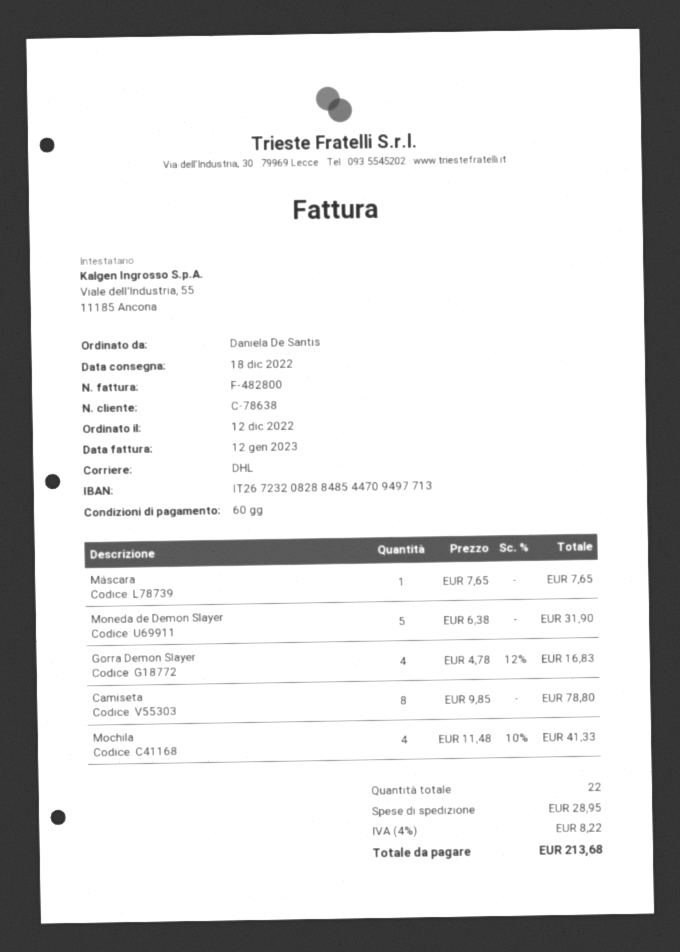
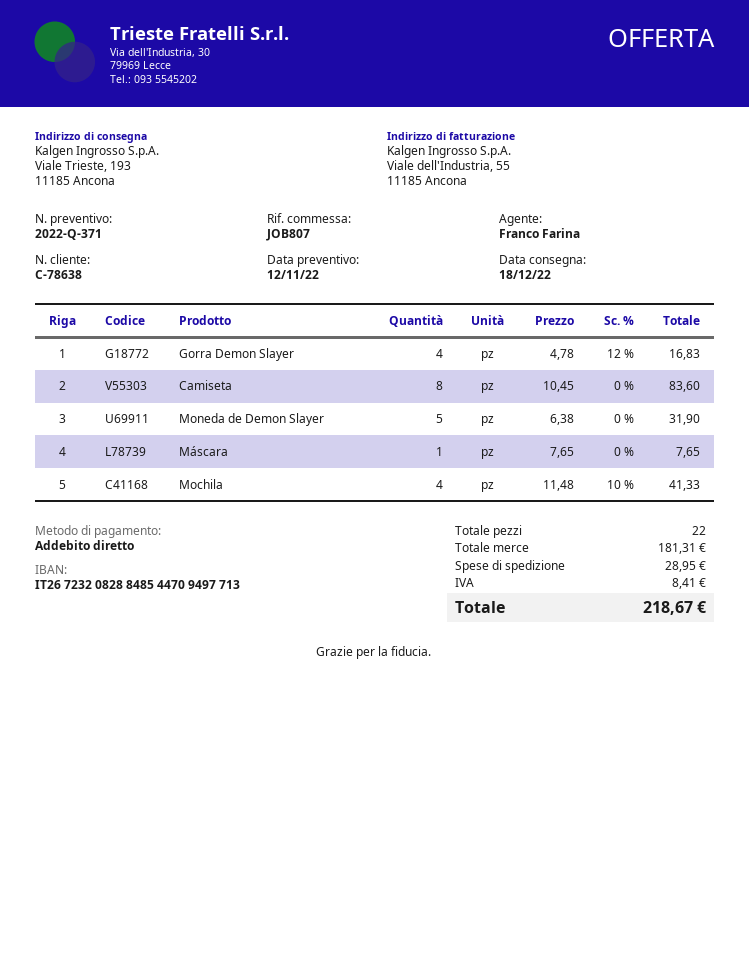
Camiseta: 8 x 9.85 = 78.80 -> 8 x 10.45 = 83.60
tax: 8.22 -> 8.41
total: 213.68 -> 218.67

